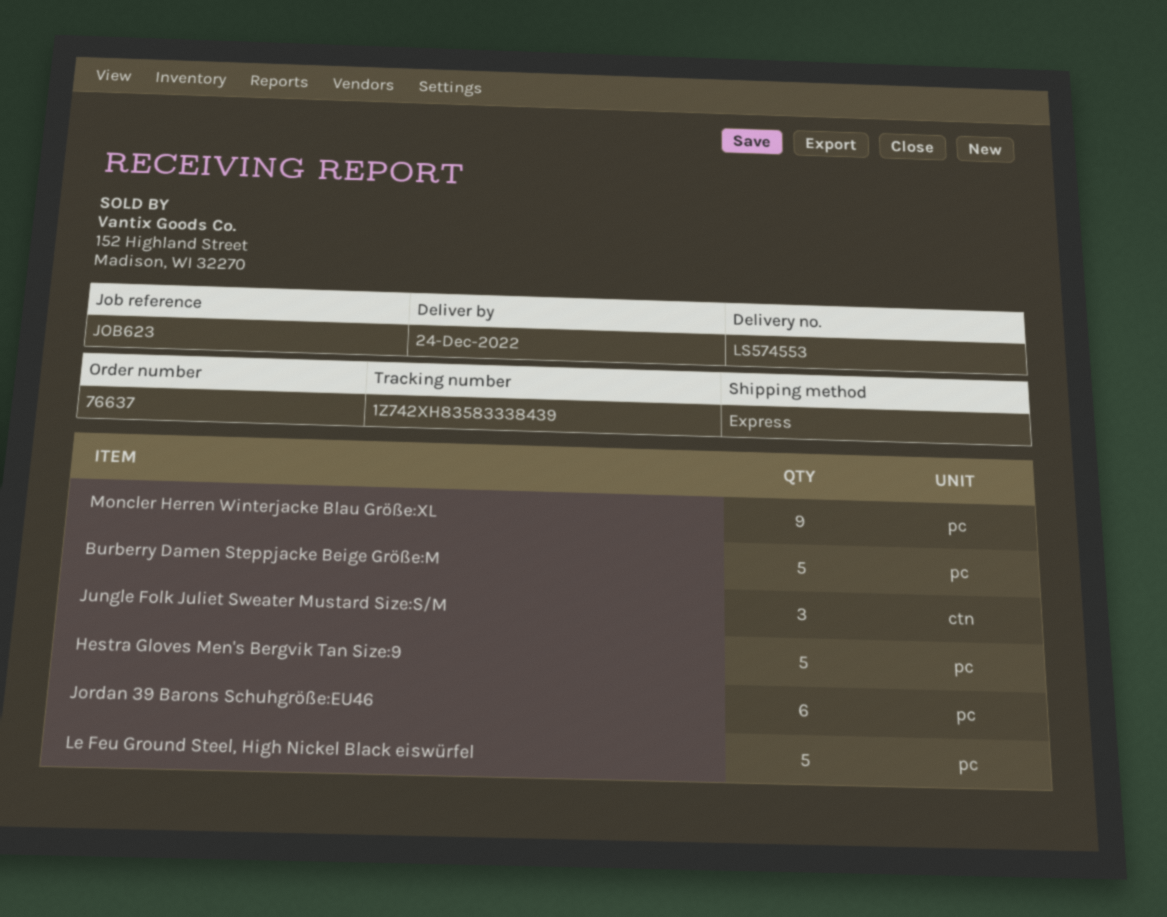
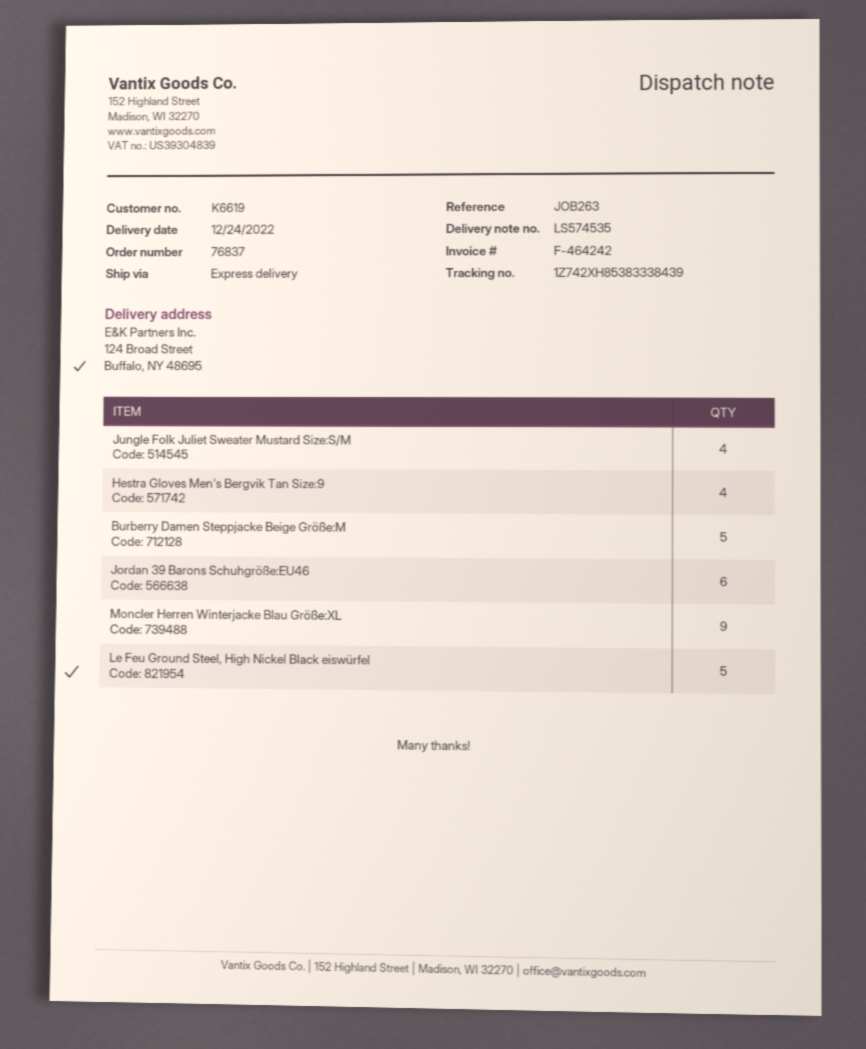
order number: 76637 -> 76837
delivery note number: LS574553 -> LS574535
reference: JOB623 -> JOB263
tracking number: 1Z742XH83583338439 -> 1Z742XH85383338439
Jungle Folk Juliet Sweater Mustard Size:S/M: 3 -> 4
Hestra Gloves Men's Bergvik Tan Size:9: 5 -> 4

